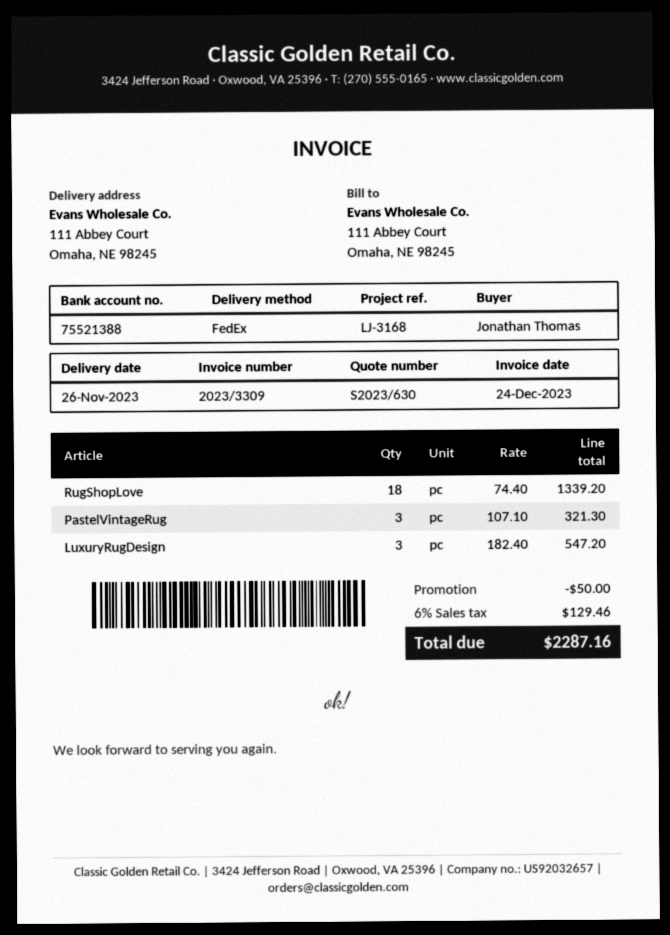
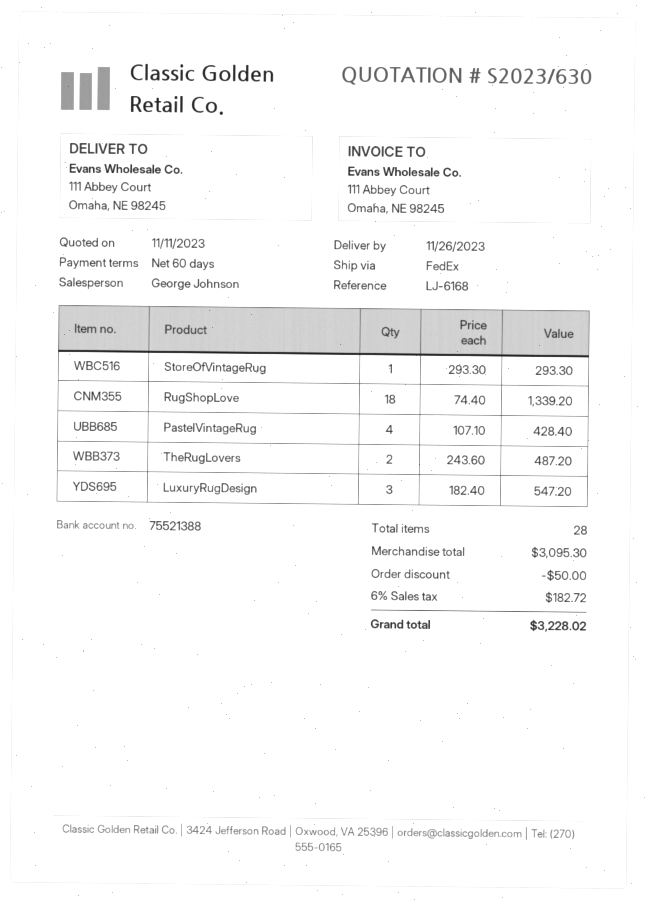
reference: LJ-3168 -> LJ-6168
PastelVintageRug: 3 x 107.10 = 321.30 -> 4 x 107.10 = 428.40
StoreOfVintageRug: none -> 1 x 293.30 = 293.30
TheRugLovers: none -> 2 x 243.60 = 487.20
tax: 6% = 129.46 -> 6% = 182.72
total: 2287.16 -> 3228.02

